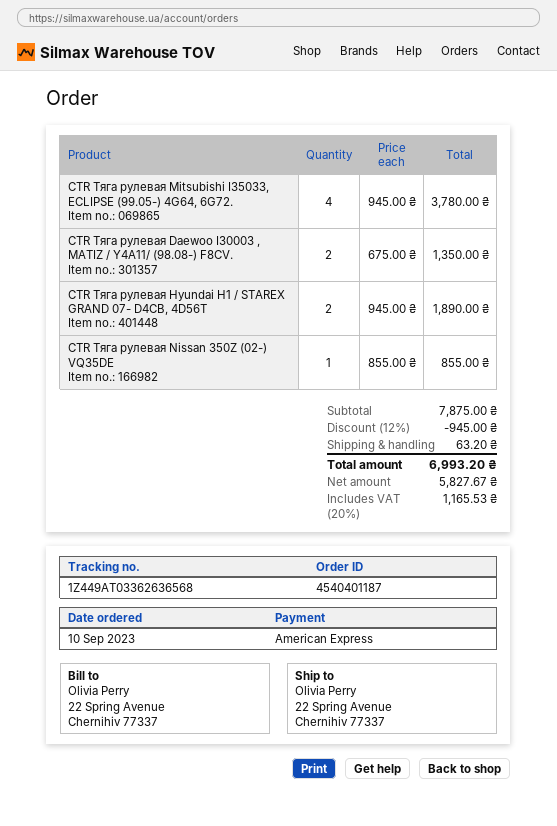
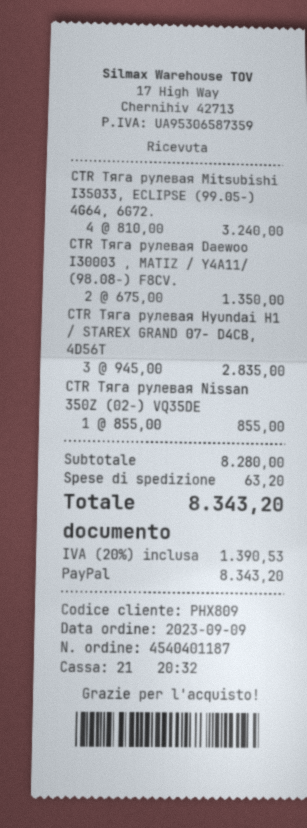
order date: 2023-09-10 -> 2023-09-09
payment method: American Express -> PayPal
CTR Тяга рулевая Mitsubishi I35033, ECLIPSE (99.05-) 4G64, 6G72.: 4 x 945.00 = 3780.00 -> 4 x 810.00 = 3240.00
CTR Тяга рулевая Hyundai H1 / STAREX GRAND 07- D4CB, 4D56T: 2 x 945.00 = 1890.00 -> 3 x 945.00 = 2835.00
subtotal: 7875.00 -> 8280.00
discount: 12% = 945.00 -> none
tax: 20% = 1165.53 -> 20% = 1390.53
total: 6993.20 -> 8343.20

